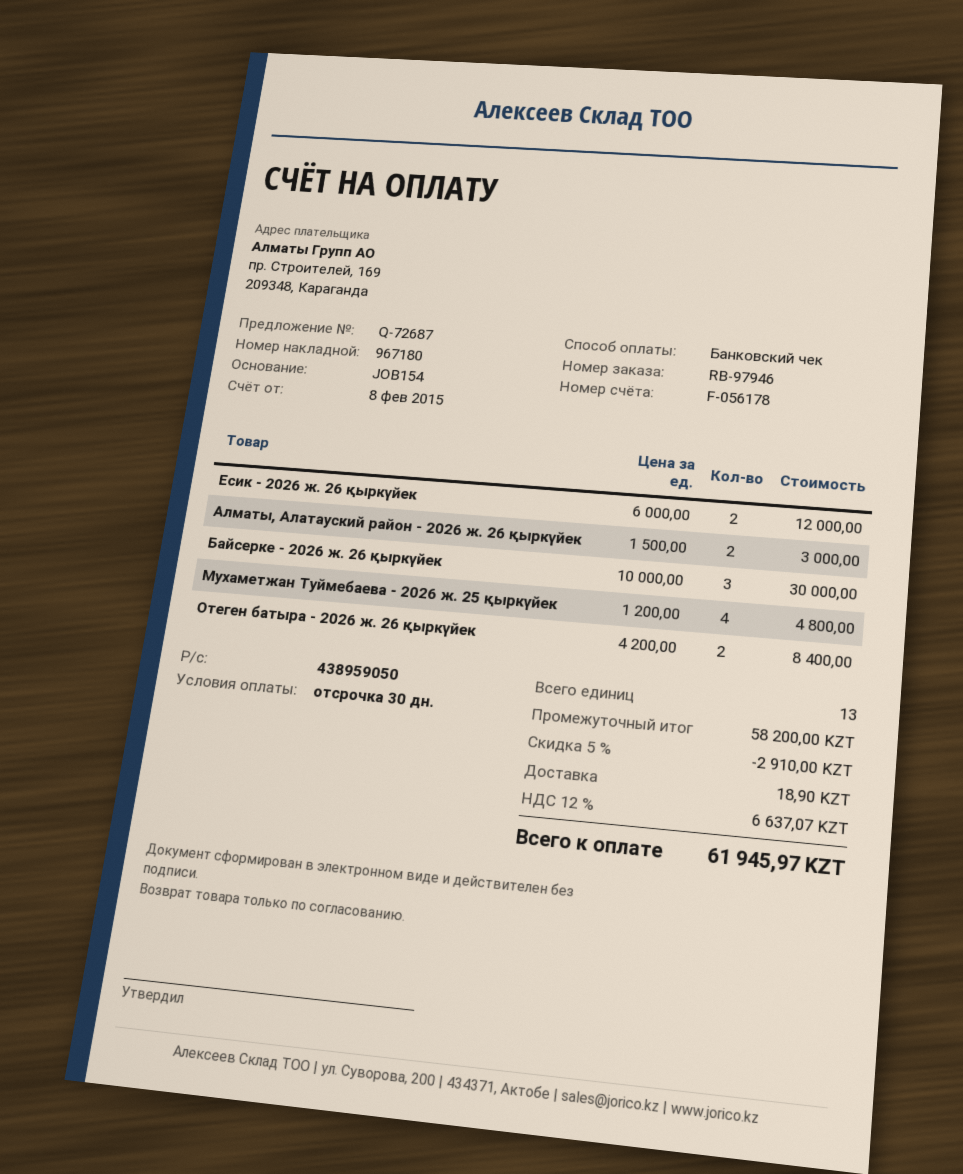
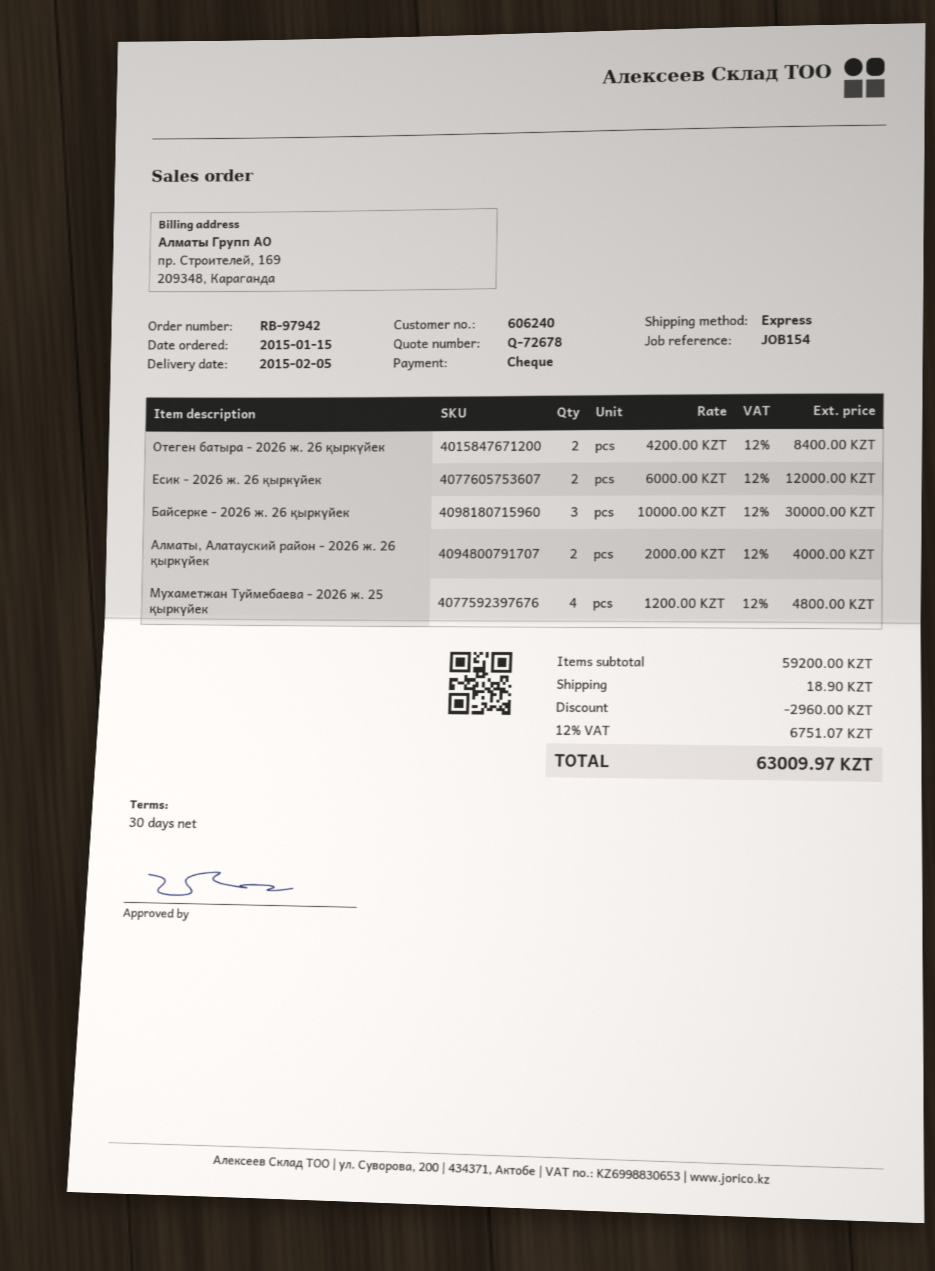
quote number: Q-72687 -> Q-72678
order number: RB-97946 -> RB-97942
Алматы, Алатауский район - 2026 ж. 26 қыркүйек: 2 x 1500.00 = 3000.00 -> 2 x 2000.00 = 4000.00
subtotal: 58200.00 -> 59200.00
discount: 2910.00 -> 2960.00
tax: 12% = 6637.07 -> 12% = 6751.07
total: 61945.97 -> 63009.97

